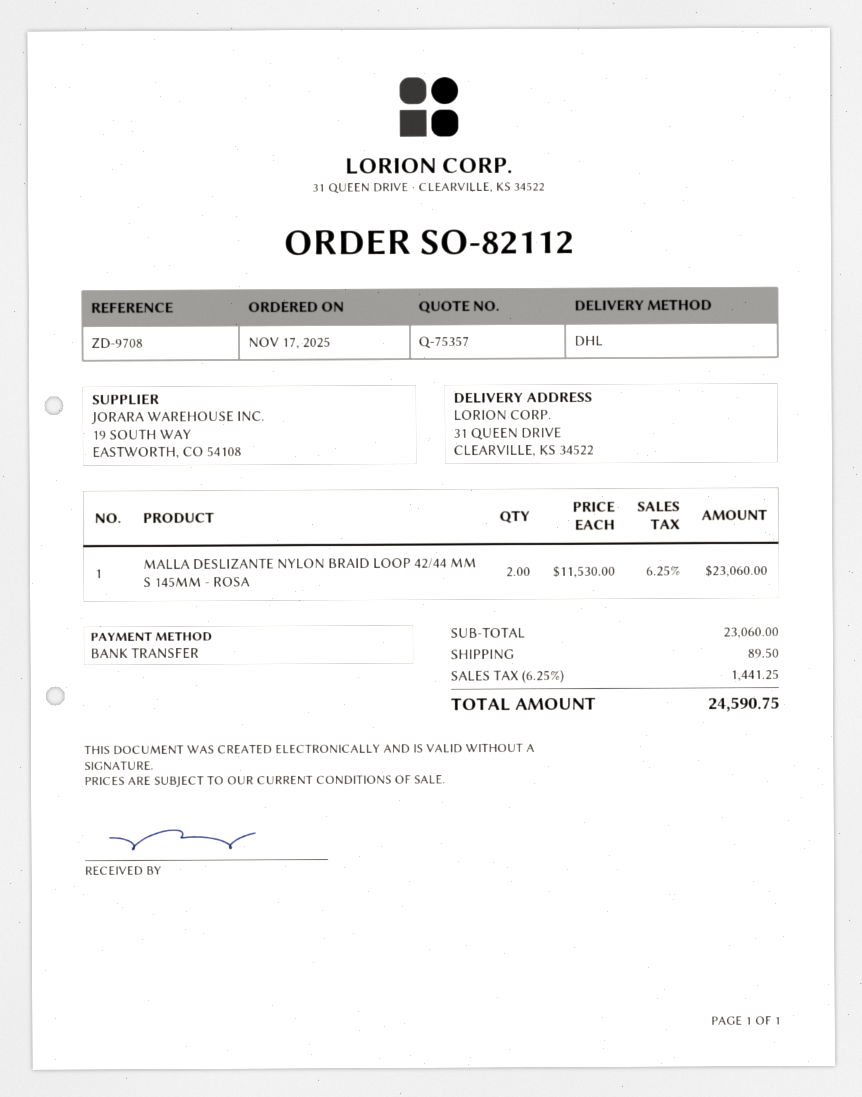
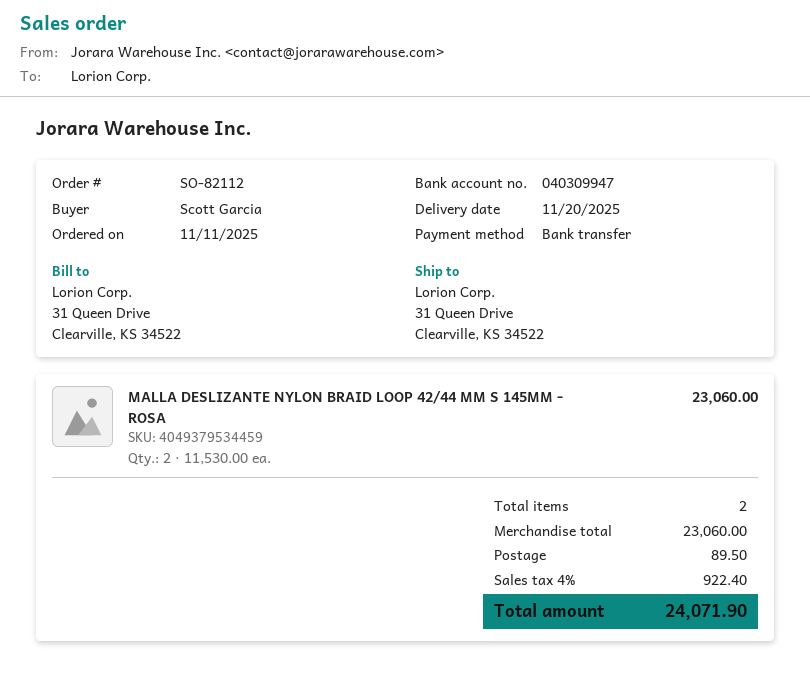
order date: 2025-11-17 -> 2025-11-11
tax: 6.25% = 1441.25 -> 4% = 922.40
total: 24590.75 -> 24071.90

